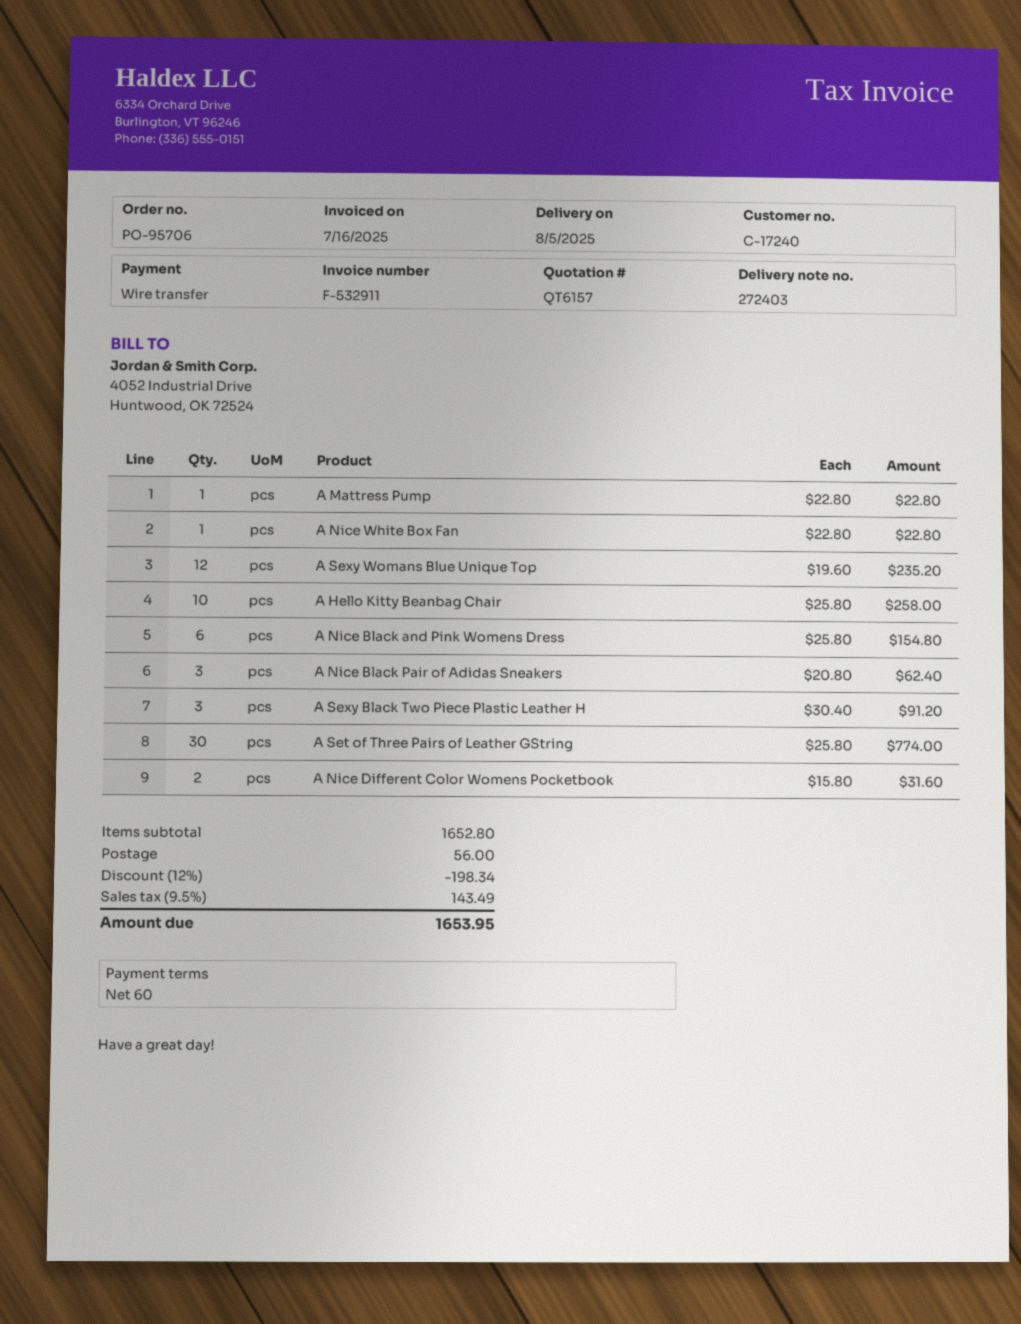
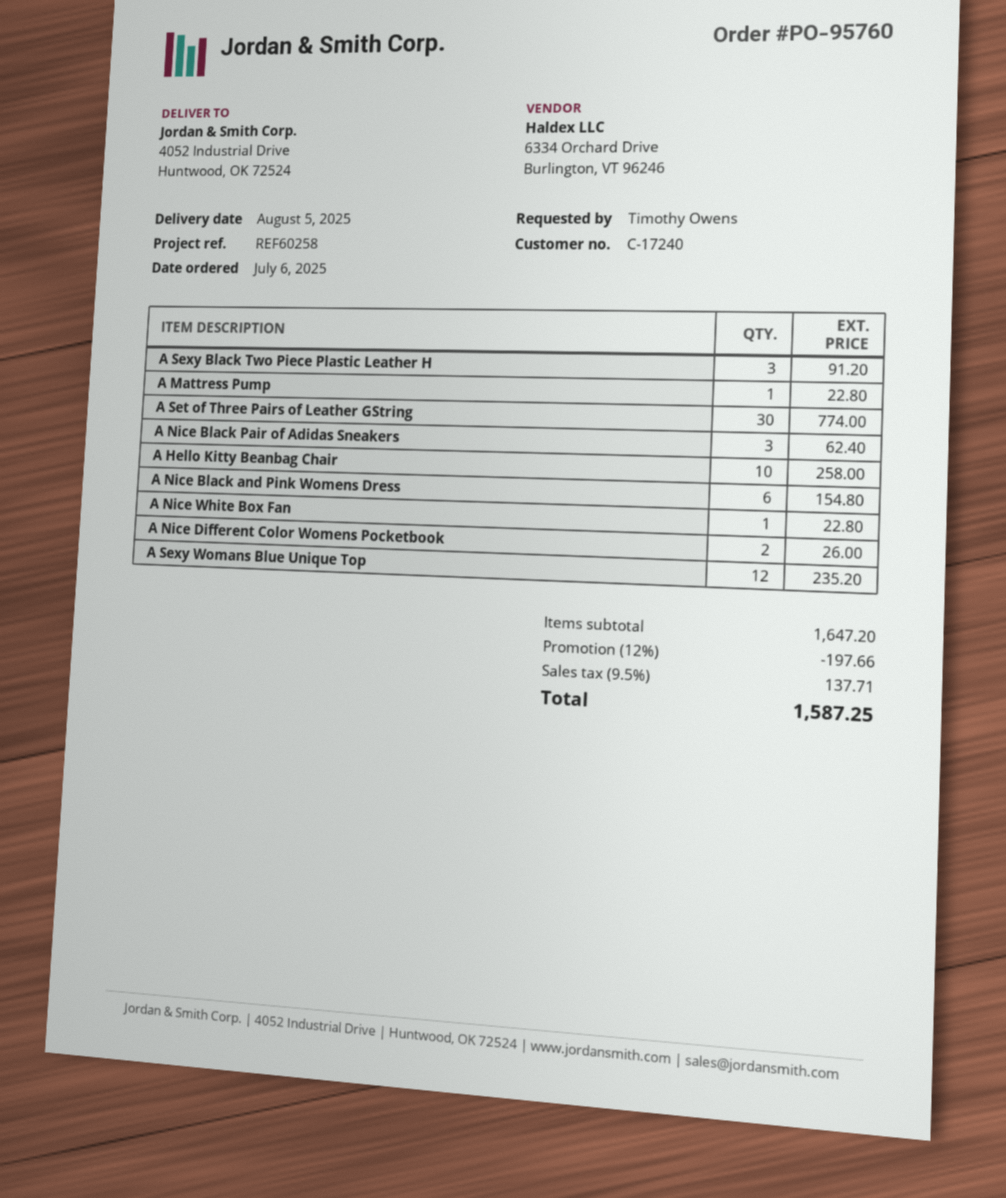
order number: PO-95706 -> PO-95760
A Nice Different Color Womens Pocketbook: 2 for 31.60 -> 2 for 26.00
subtotal: 1652.80 -> 1647.20
discount: 12% = 198.34 -> 12% = 197.66
shipping: 56.00 -> none
tax: 9.5% = 143.49 -> 9.5% = 137.71
total: 1653.95 -> 1587.25

